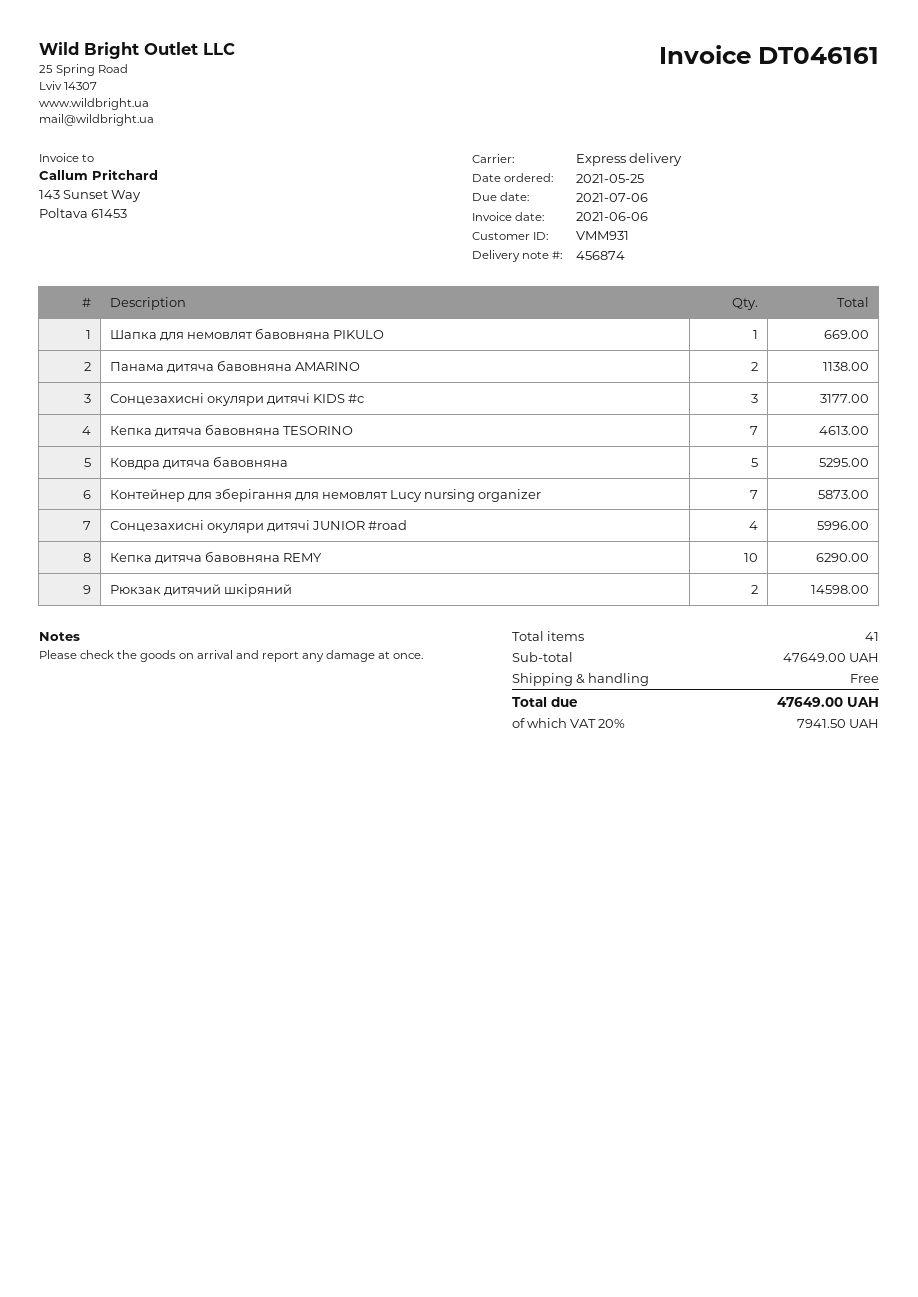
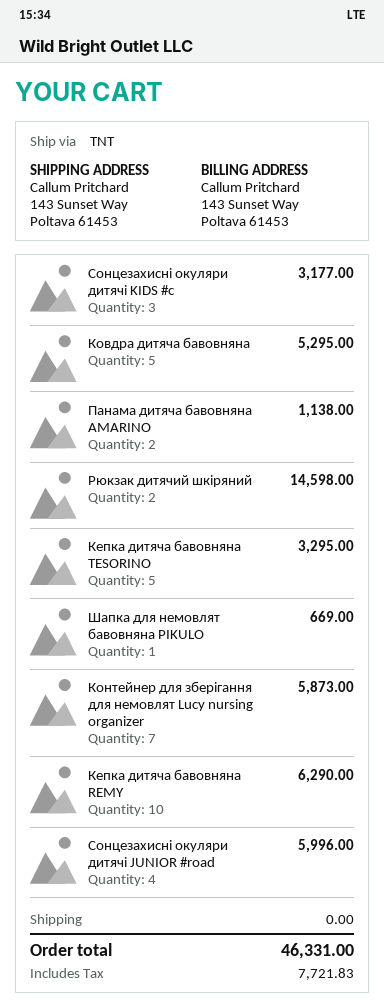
shipping method: express -> TNT
Кепка дитяча бавовняна TESORINO: 7 for 4613.00 -> 5 for 3295.00
tax: 7941.50 -> 7721.83
total: 47649.00 -> 46331.00

